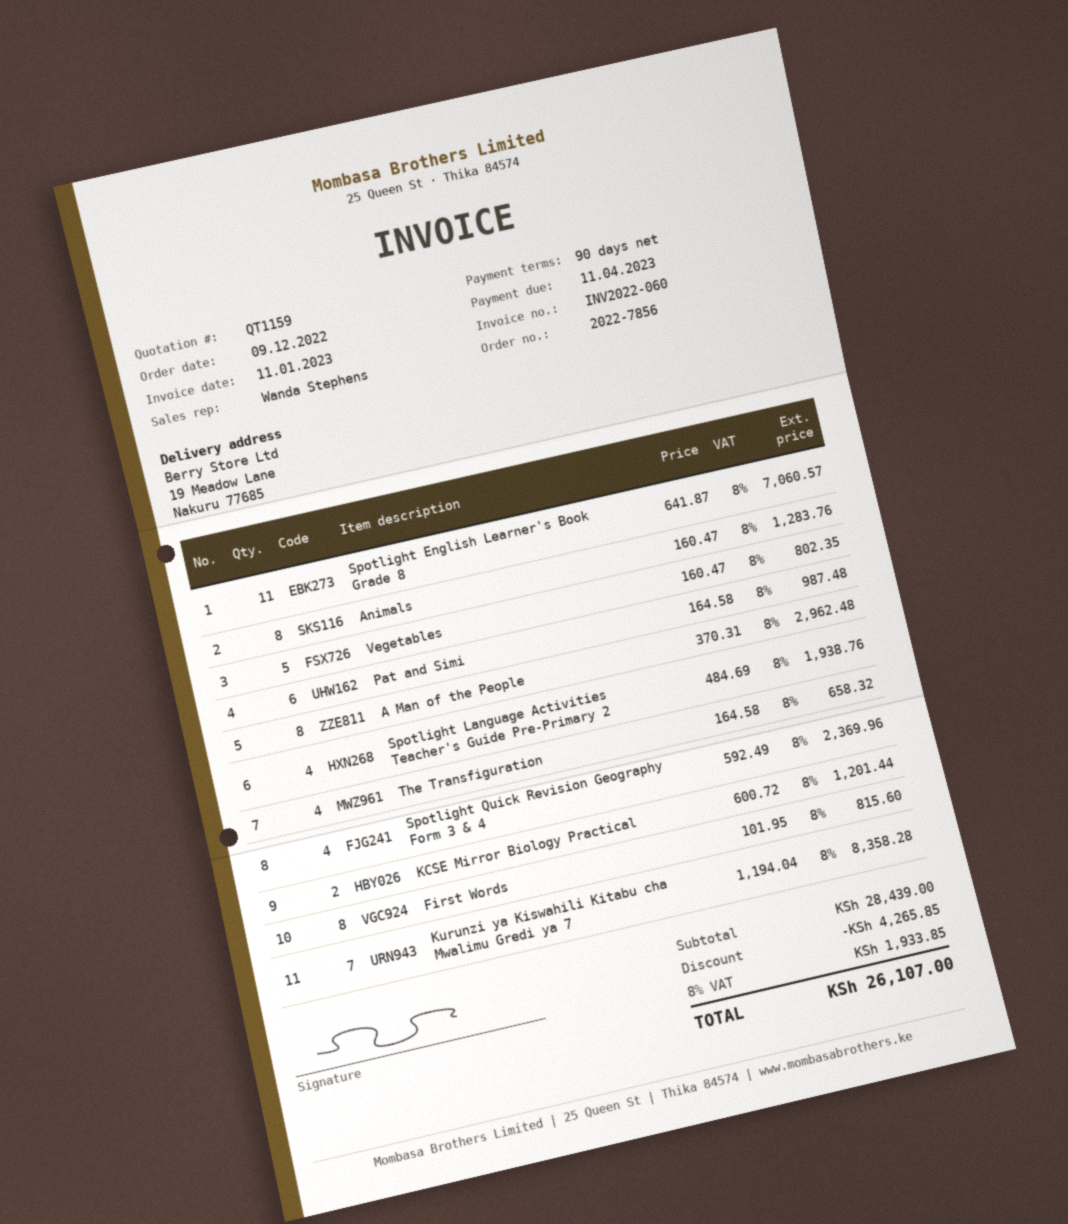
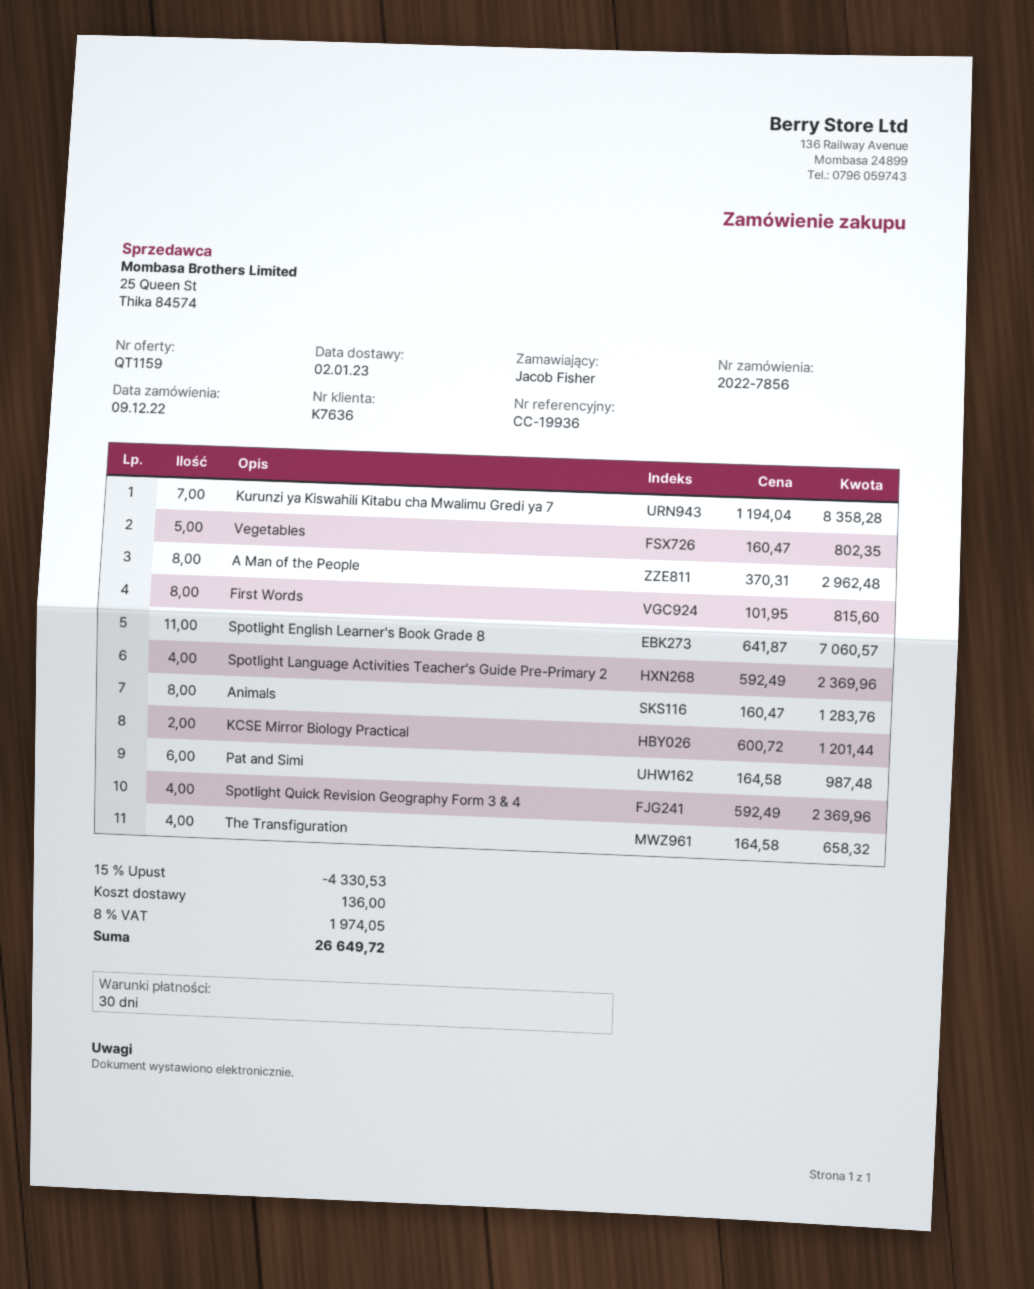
payment terms: 90 days -> 30 days
Spotlight Language Activities Teacher's Guide Pre-Primary 2: 4 x 484.69 = 1938.76 -> 4 x 592.49 = 2369.96
discount: 4265.85 -> 4330.53
shipping: none -> 136.00
tax: 8% = 1933.85 -> 8% = 1974.05
total: 26107.00 -> 26649.72

